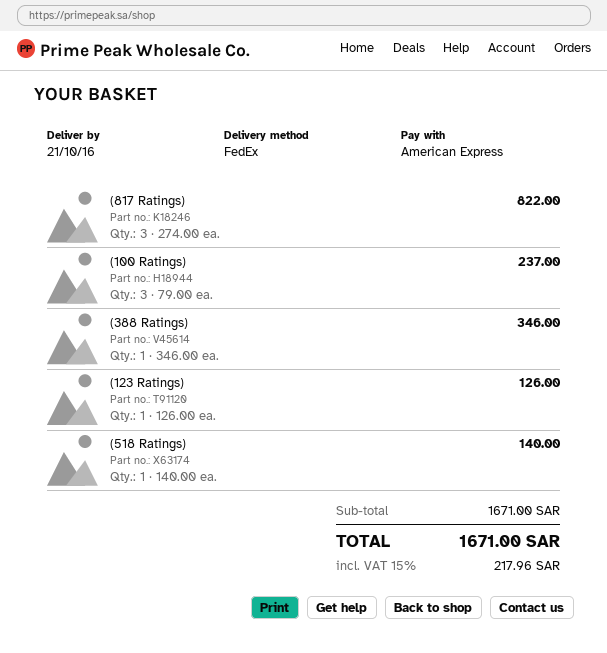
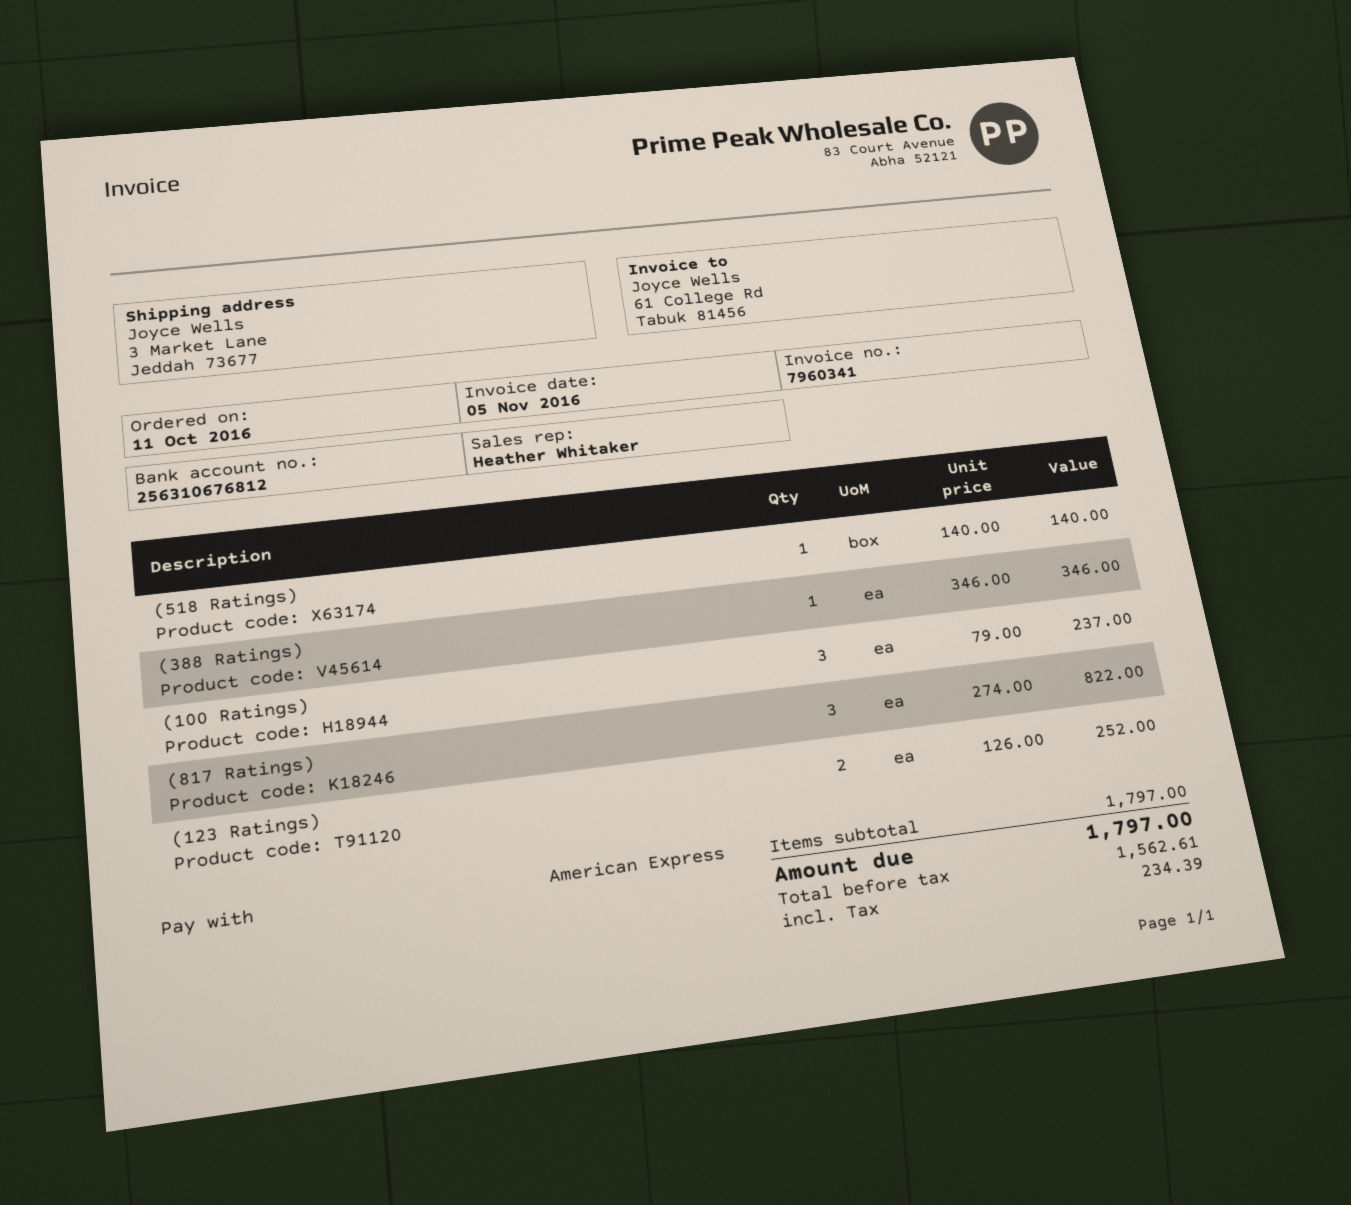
(123 Ratings): 1 x 126.00 = 126.00 -> 2 x 126.00 = 252.00
subtotal: 1671.00 -> 1797.00
tax: 217.96 -> 234.39
total: 1671.00 -> 1797.00

